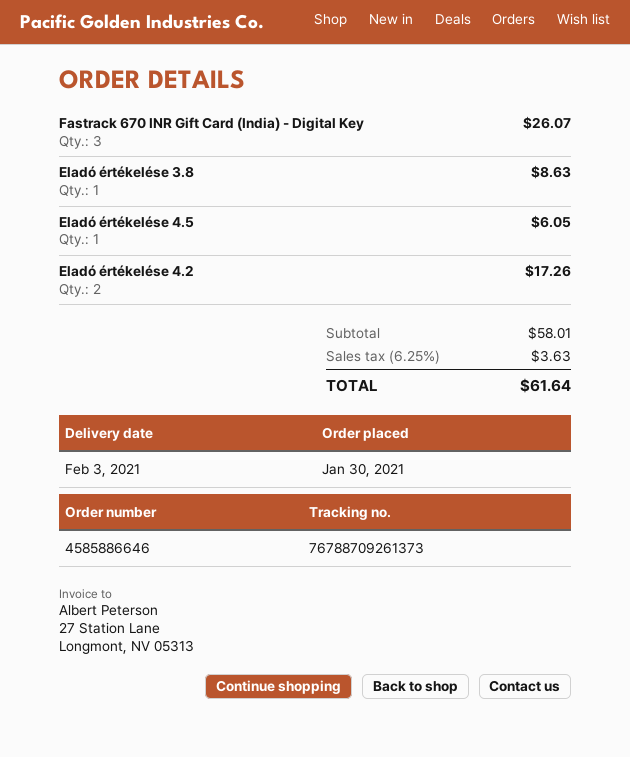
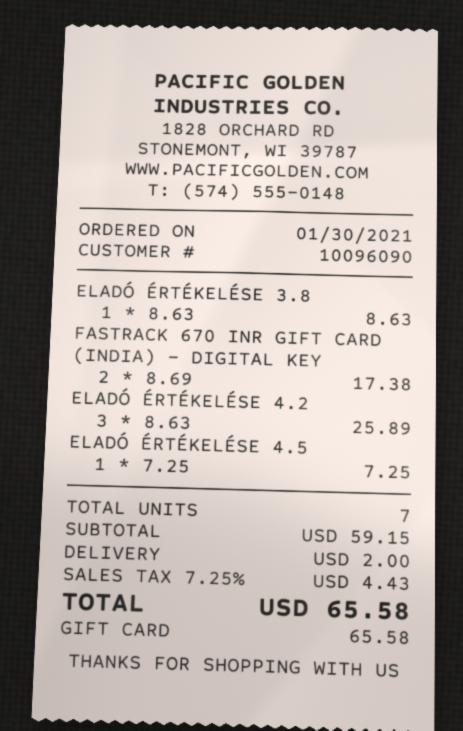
Fastrack 670 INR Gift Card (India) - Digital Key: 3 for 26.07 -> 2 for 17.38
Eladó értékelése 4.5: 1 for 6.05 -> 1 for 7.25
Eladó értékelése 4.2: 2 for 17.26 -> 3 for 25.89
subtotal: 58.01 -> 59.15
shipping: none -> 2.00
tax: 6.25% = 3.63 -> 7.25% = 4.43
total: 61.64 -> 65.58

